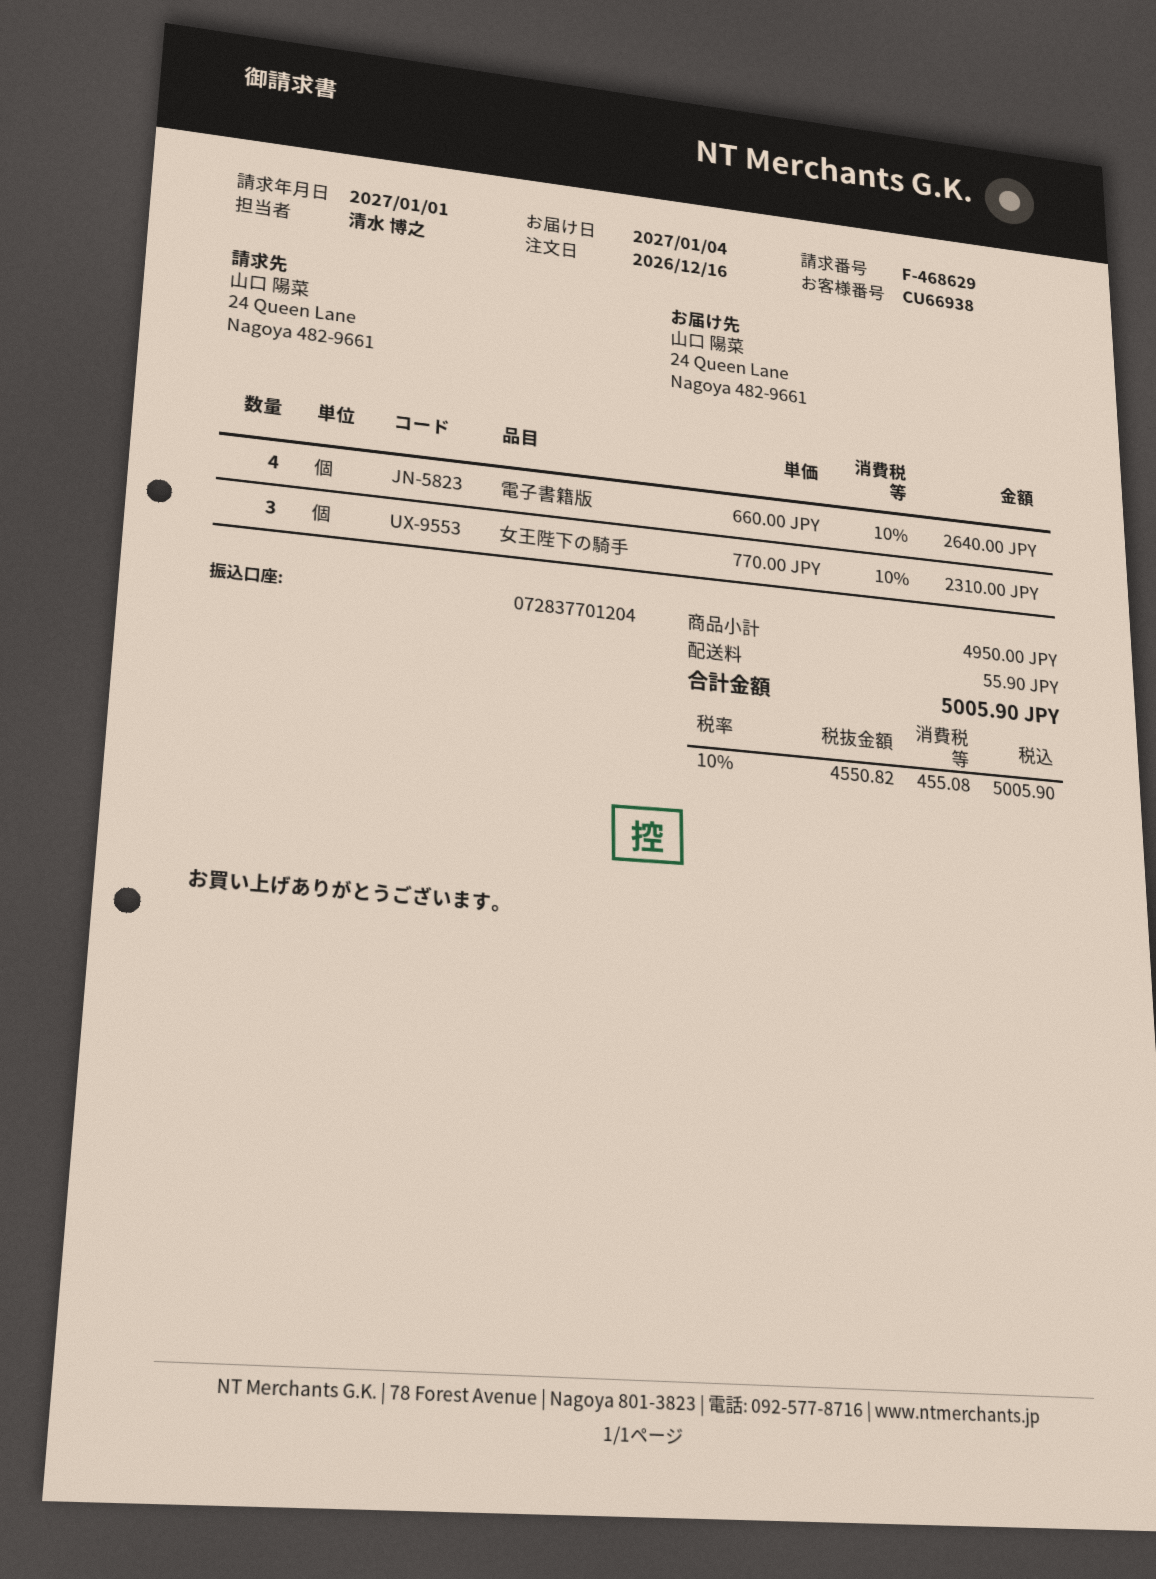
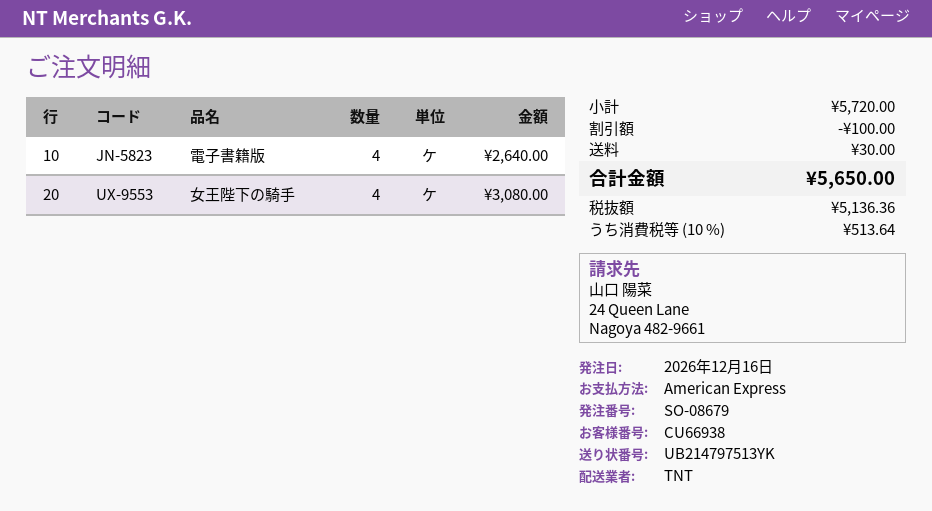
女王陛下の騎手: 3 for 2310.00 -> 4 for 3080.00
subtotal: 4950.00 -> 5720.00
discount: none -> 100.00
shipping: 55.90 -> 30.00
net: 4550.82 -> 5136.36
tax: 10% = 455.08 -> 10% = 513.64
total: 5005.90 -> 5650.00

